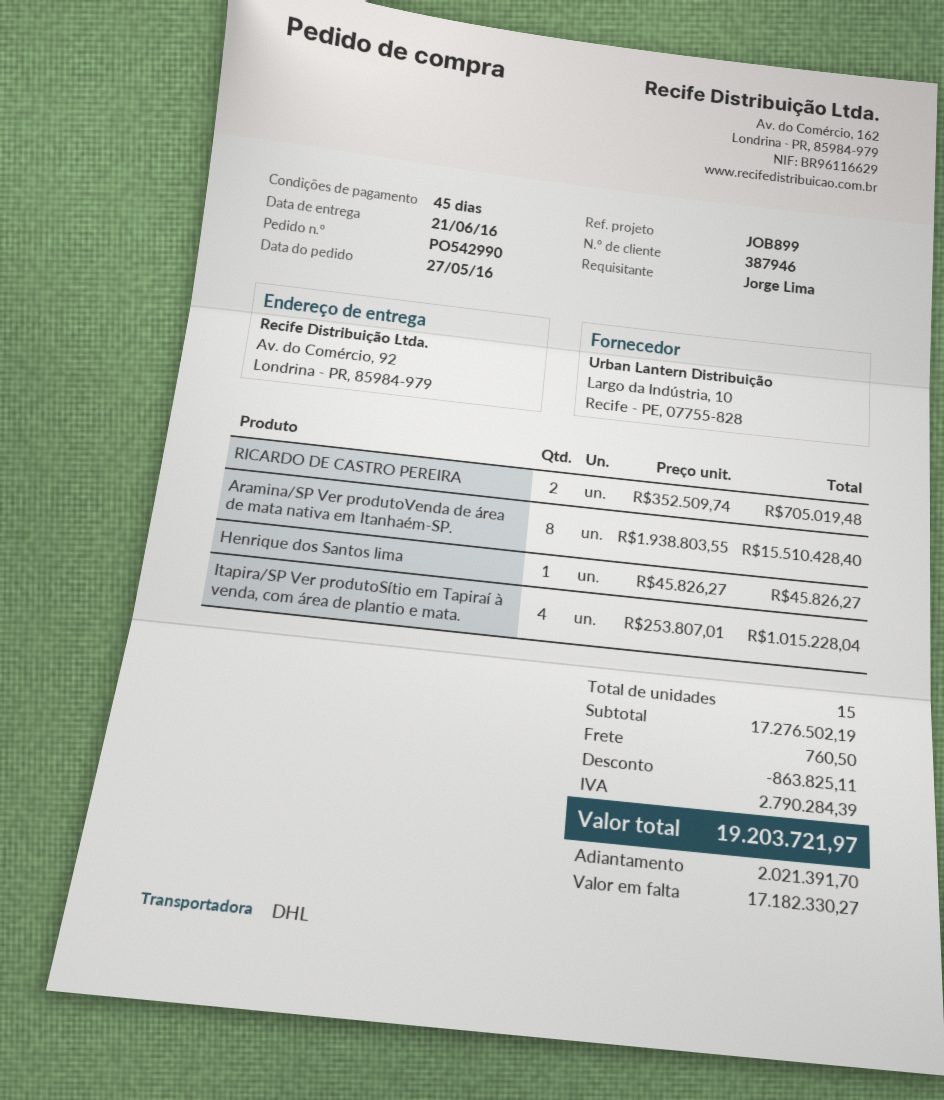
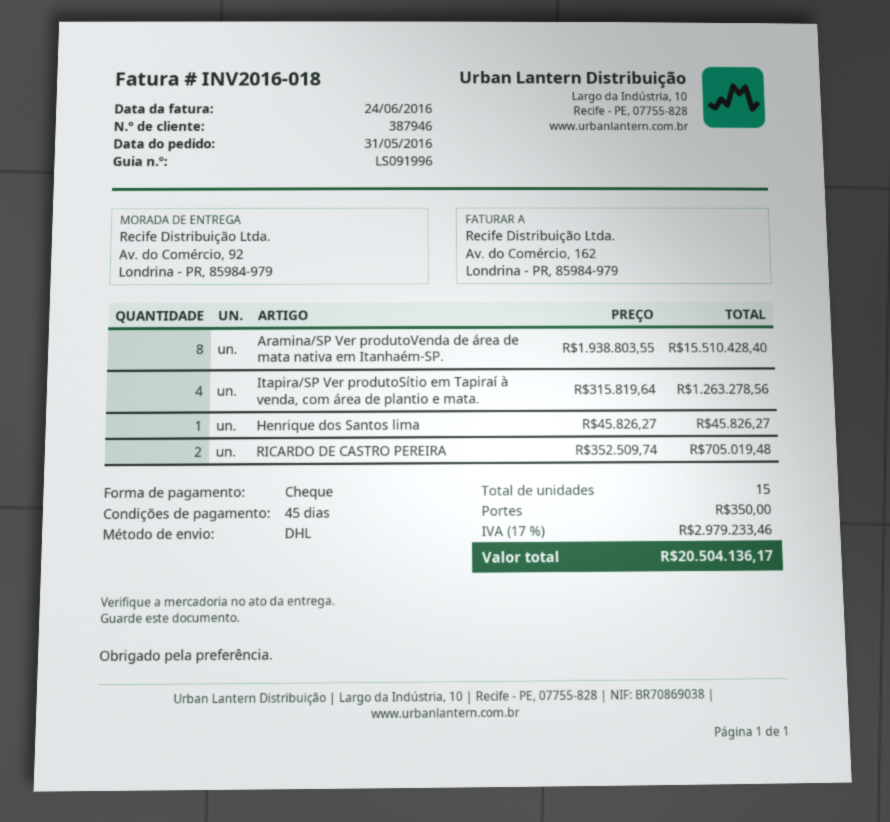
order date: 2016-05-27 -> 2016-05-31
Itapira/SP Ver produtoSítio em Tapiraí à venda, com área de plantio e mata.: 4 x 253807.01 = 1015228.04 -> 4 x 315819.64 = 1263278.56
discount: 863825.11 -> none
shipping: 760.50 -> 350.00
tax: 2790284.39 -> 2979233.46
total: 19203721.97 -> 20504136.17

